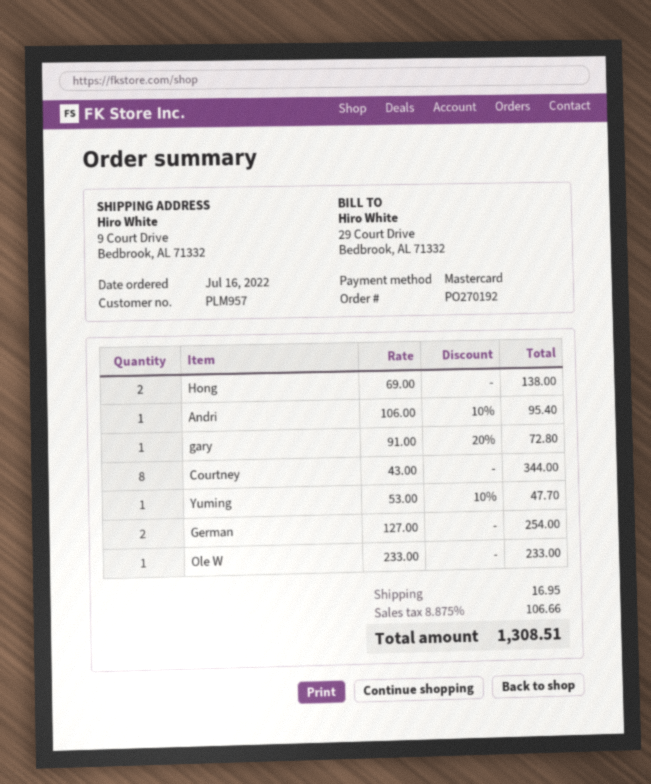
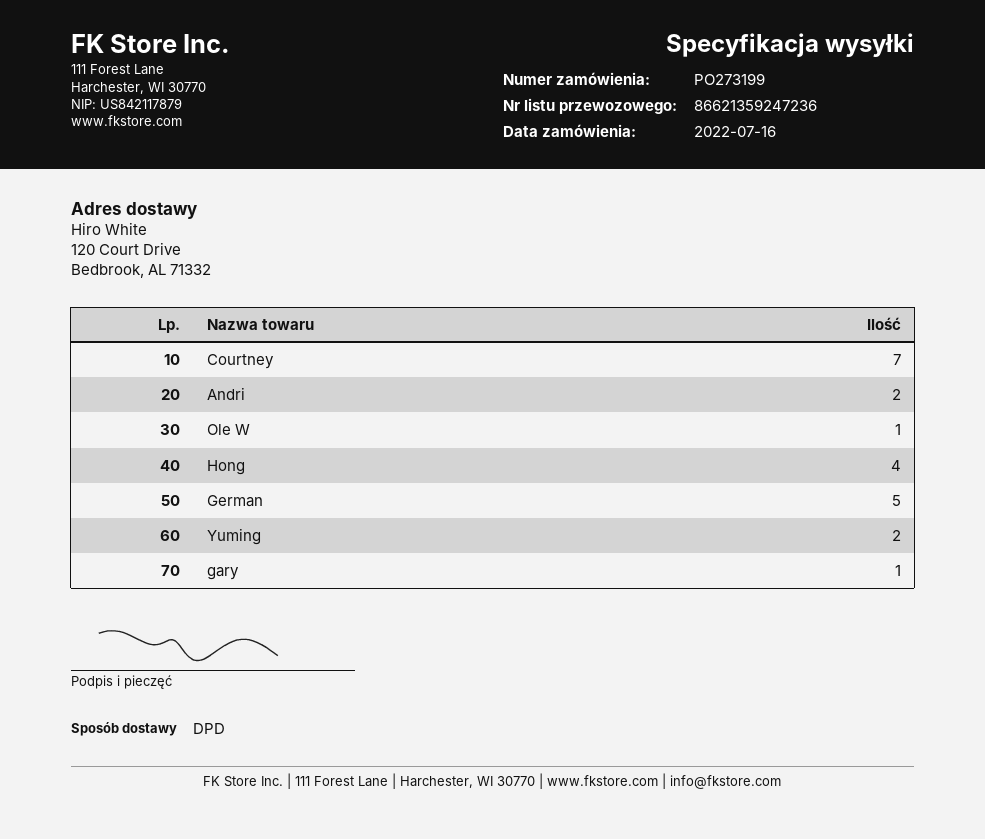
order number: PO270192 -> PO273199
ship to: 9 Court Drive, Bedbrook, AL 71332 -> 120 Court Drive, Bedbrook, AL 71332
Hong: 2 -> 4
Andri: 1 -> 2
Courtney: 8 -> 7
Yuming: 1 -> 2
German: 2 -> 5

